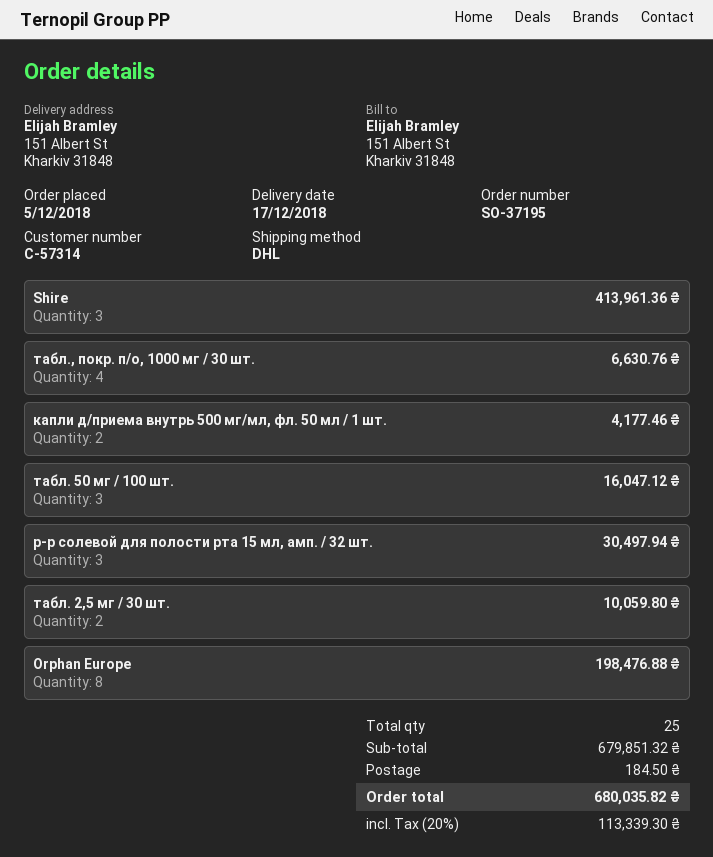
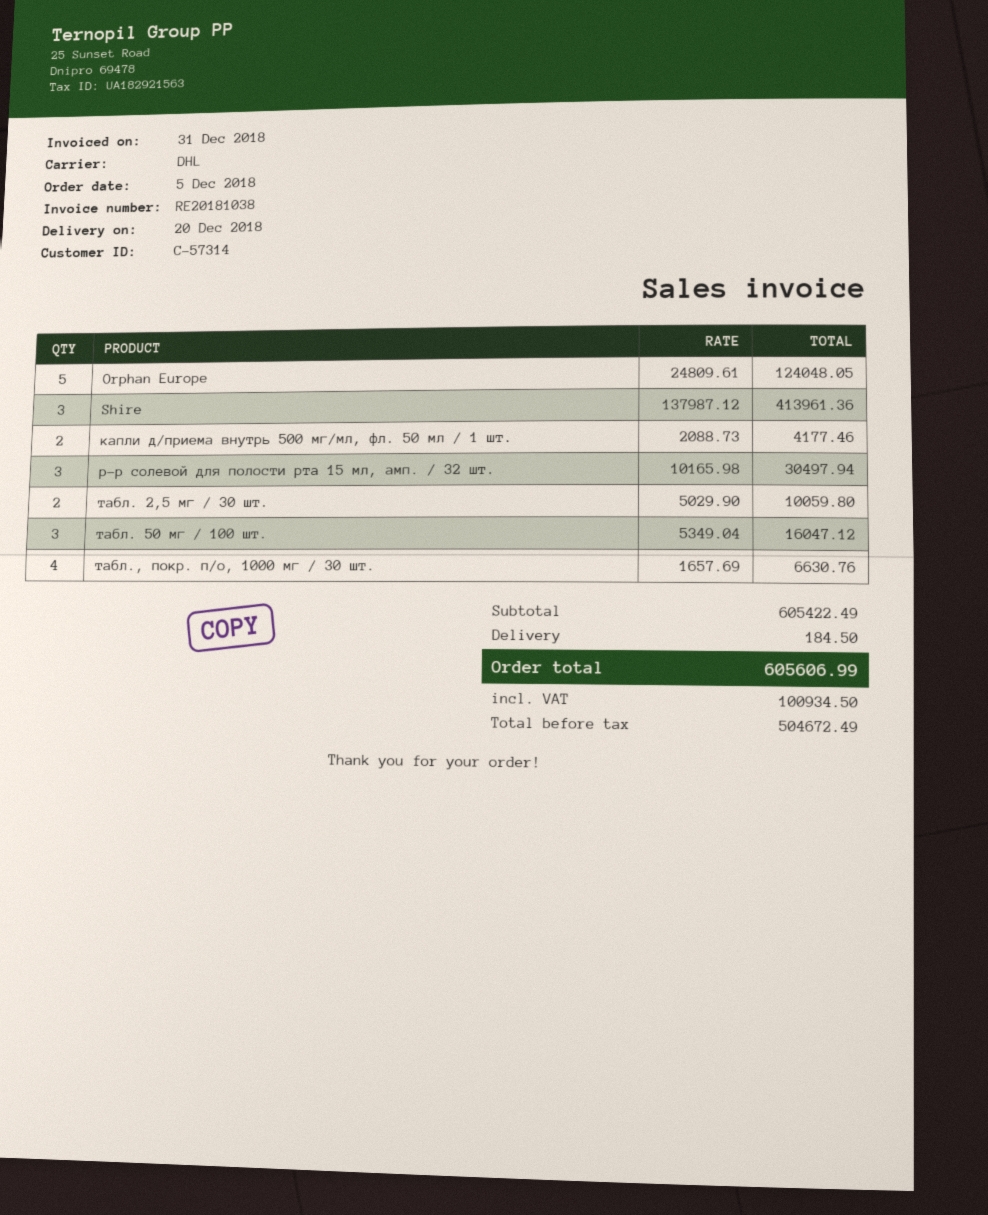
delivery date: 2018-12-17 -> 2018-12-20
Orphan Europe: 8 for 198476.88 -> 5 for 124048.05
subtotal: 679851.32 -> 605422.49
tax: 113339.30 -> 100934.50
total: 680035.82 -> 605606.99

